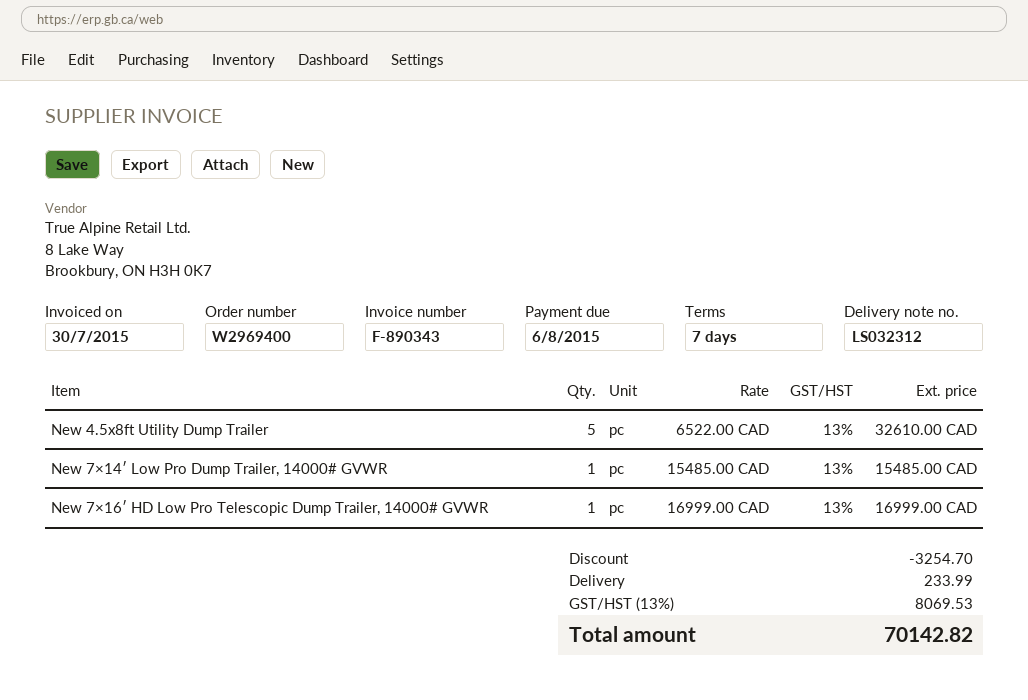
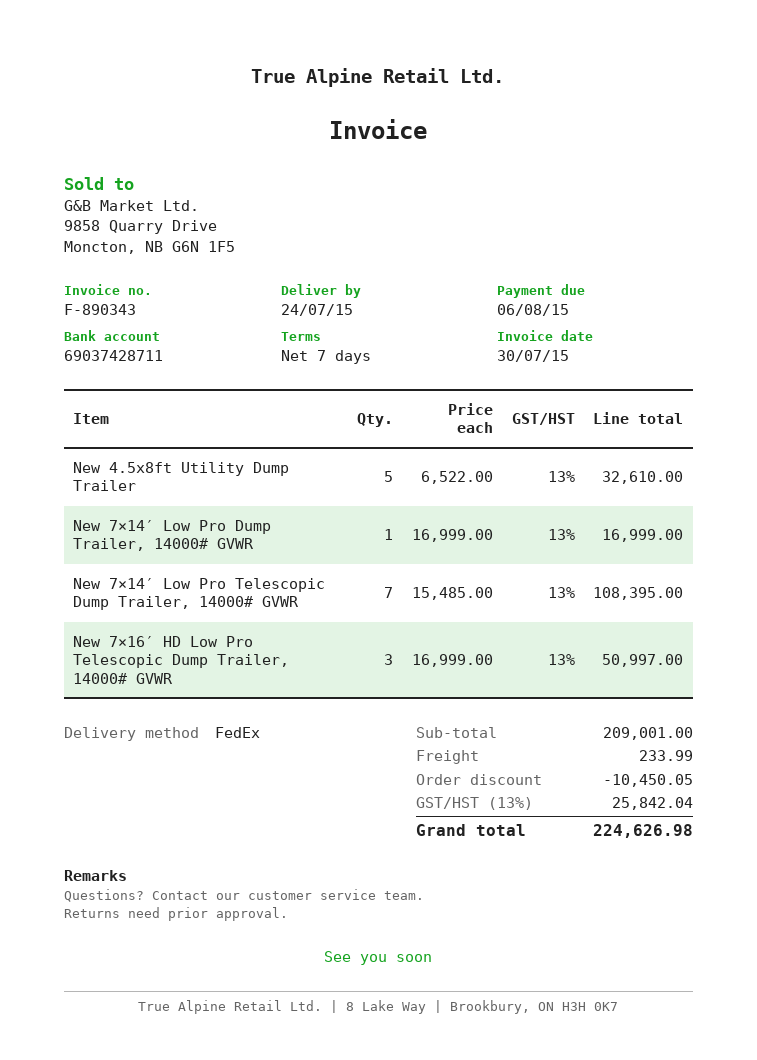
New 7×14′ Low Pro Dump Trailer, 14000# GVWR: 1 x 15485.00 = 15485.00 -> 1 x 16999.00 = 16999.00
New 7×16′ HD Low Pro Telescopic Dump Trailer, 14000# GVWR: 1 x 16999.00 = 16999.00 -> 3 x 16999.00 = 50997.00
New 7×14′ Low Pro Telescopic Dump Trailer, 14000# GVWR: none -> 7 x 15485.00 = 108395.00
discount: 3254.70 -> 10450.05
tax: 13% = 8069.53 -> 13% = 25842.04
total: 70142.82 -> 224626.98

